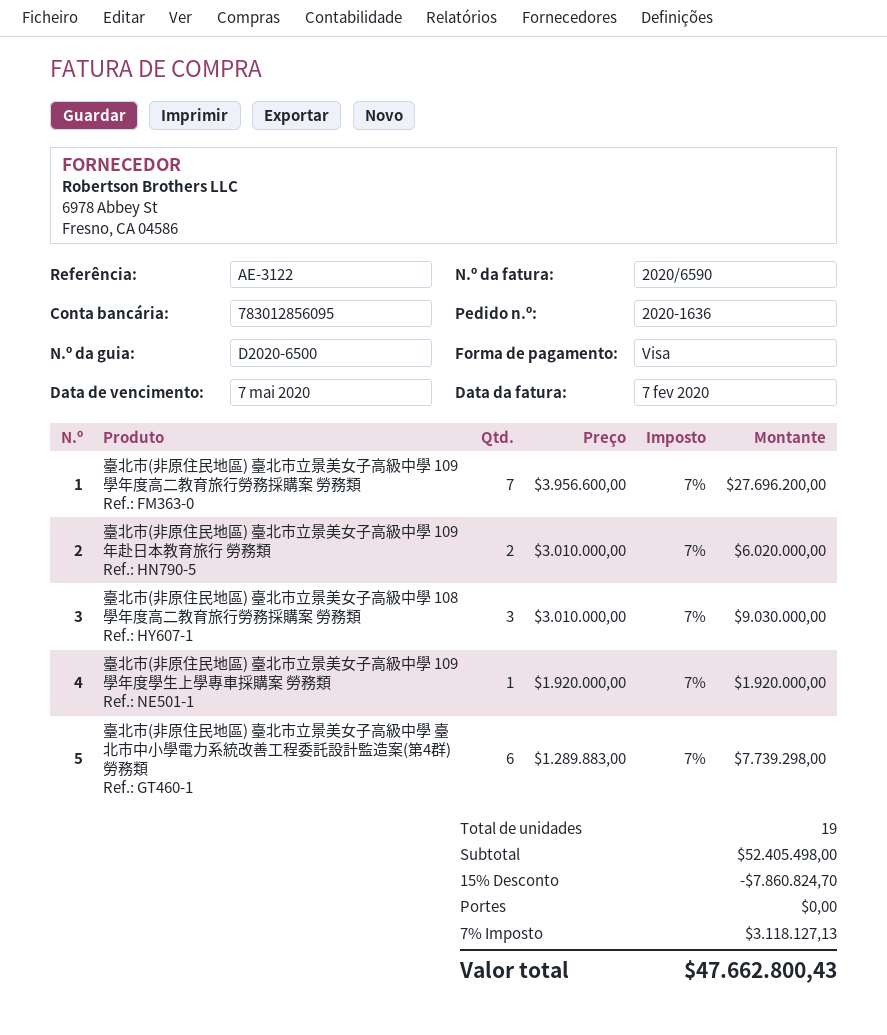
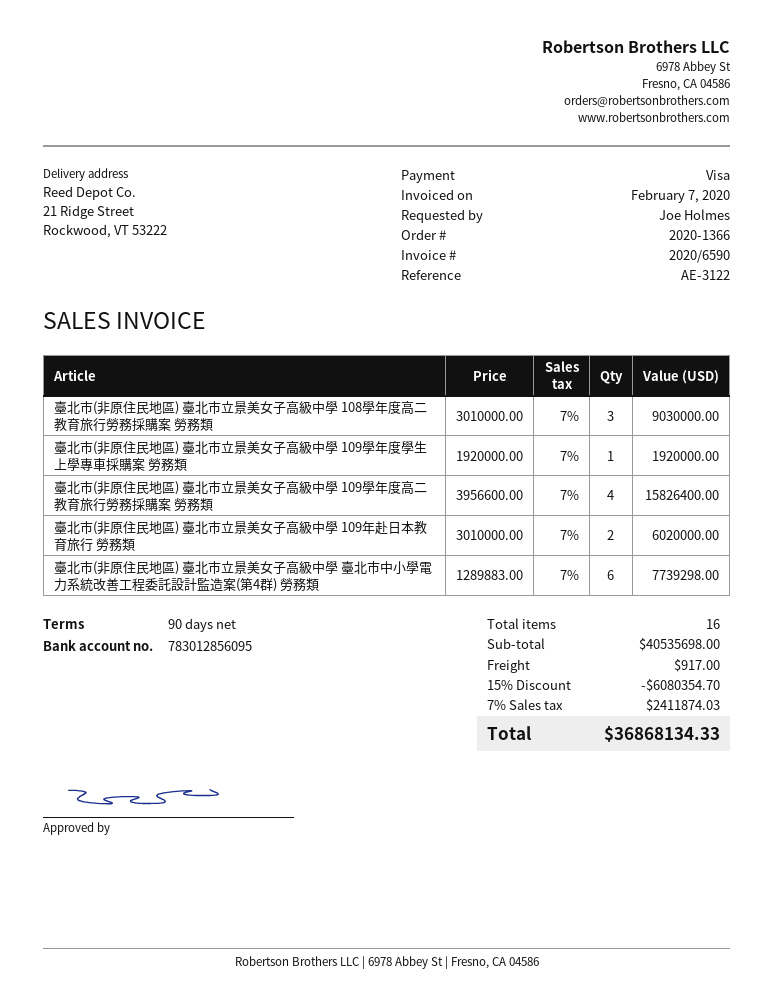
order number: 2020-1636 -> 2020-1366
臺北市(非原住民地區) 臺北市立景美女子高級中學 109學年度高二教育旅行勞務採購案 勞務類: 7 x 3956600.00 = 27696200.00 -> 4 x 3956600.00 = 15826400.00
total quantity: 19 -> 16
subtotal: 52405498.00 -> 40535698.00
discount: 15% = 7860824.70 -> 15% = 6080354.70
shipping: 0.00 -> 917.00
tax: 7% = 3118127.13 -> 7% = 2411874.03
total: 47662800.43 -> 36868134.33

